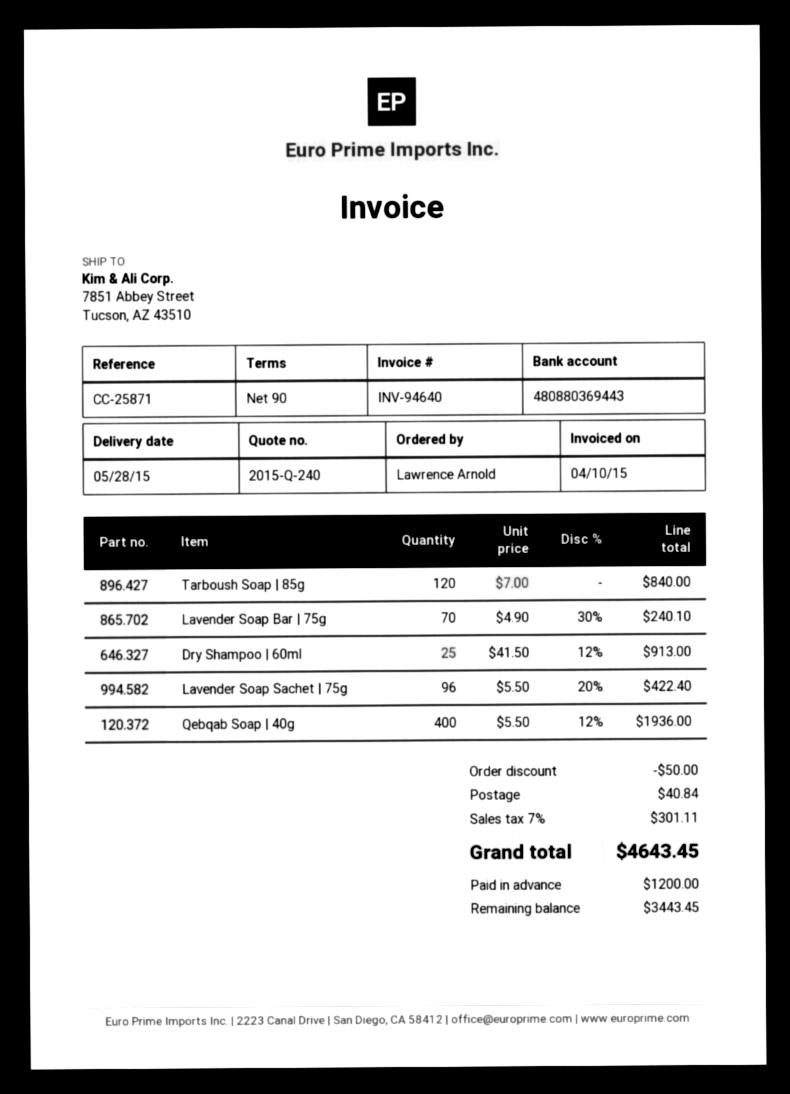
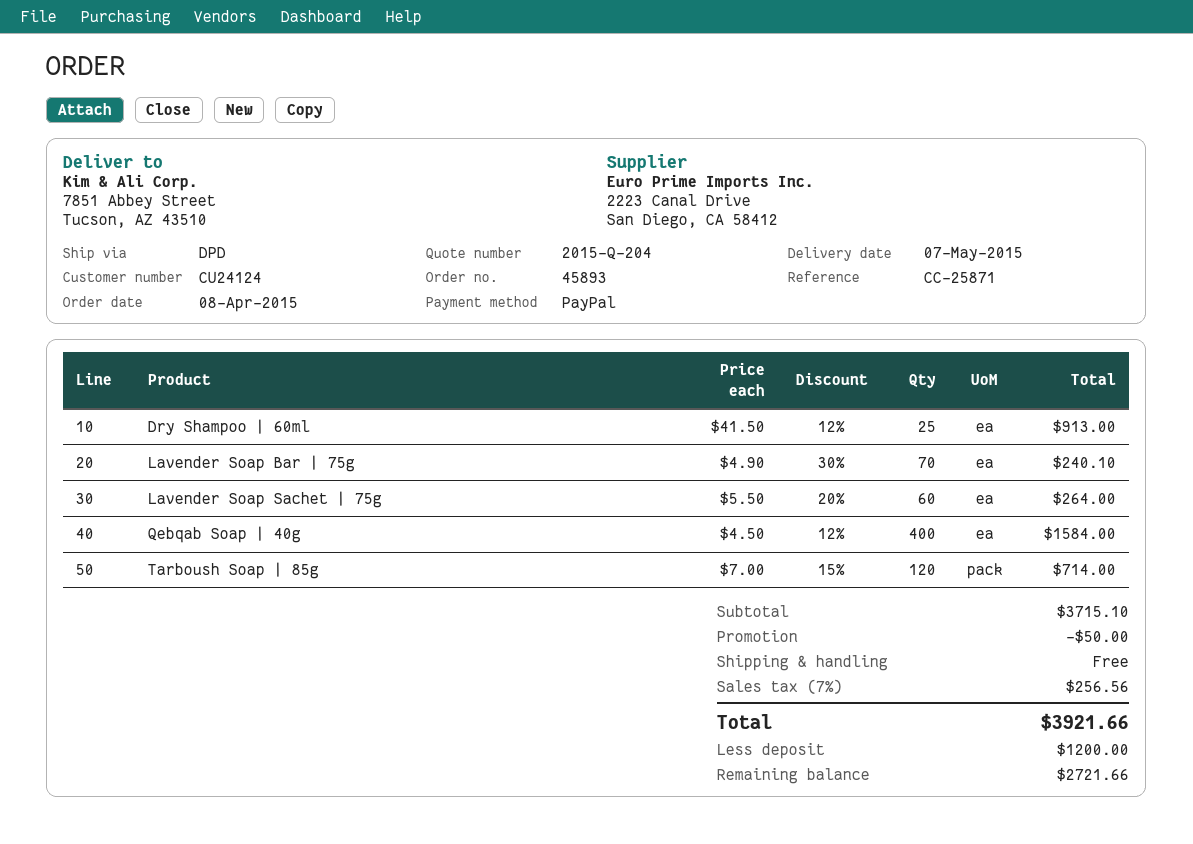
quote number: 2015-Q-240 -> 2015-Q-204
delivery date: 2015-05-28 -> 2015-05-07
Tarboush Soap | 85g: 120 x 7.00 = 840.00 -> 120 x 7.00 - 15% = 714.00
Lavender Soap Sachet | 75g: 96 x 5.50 - 20% = 422.40 -> 60 x 5.50 - 20% = 264.00
Qebqab Soap | 40g: 400 x 5.50 - 12% = 1936.00 -> 400 x 4.50 - 12% = 1584.00
shipping: 40.84 -> 0.00
tax: 7% = 301.11 -> 7% = 256.56
total: 4643.45 -> 3921.66
balance: 3443.45 -> 2721.66

